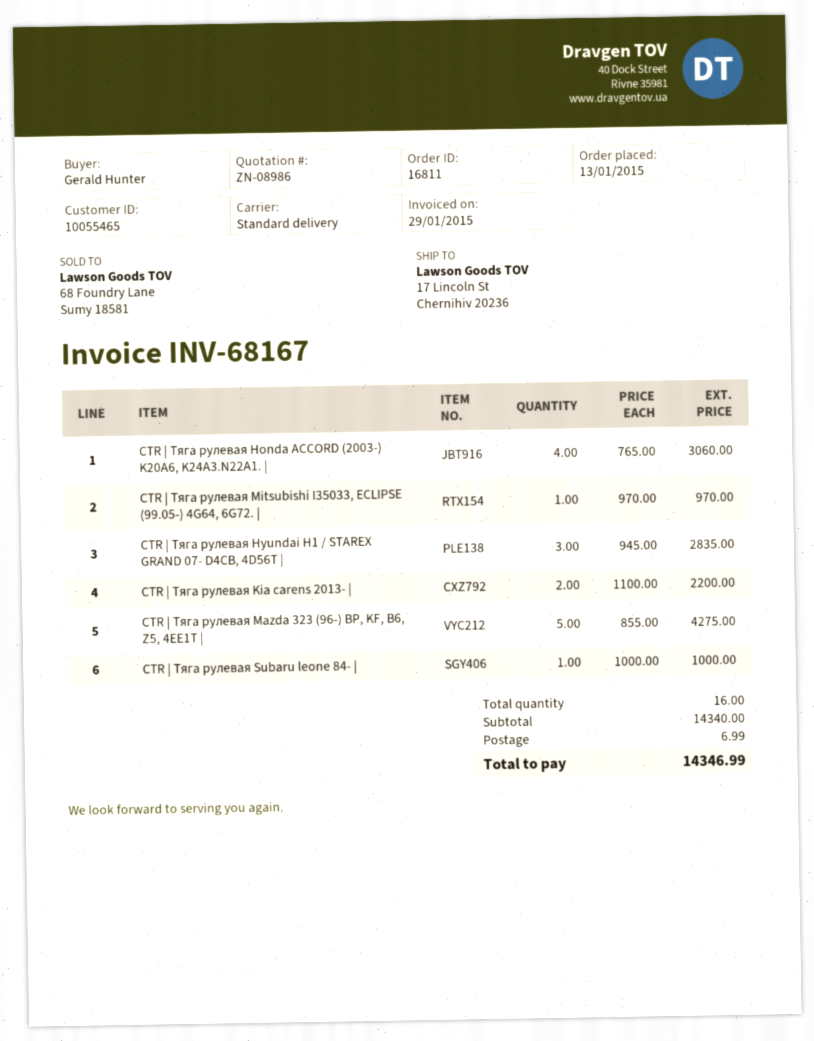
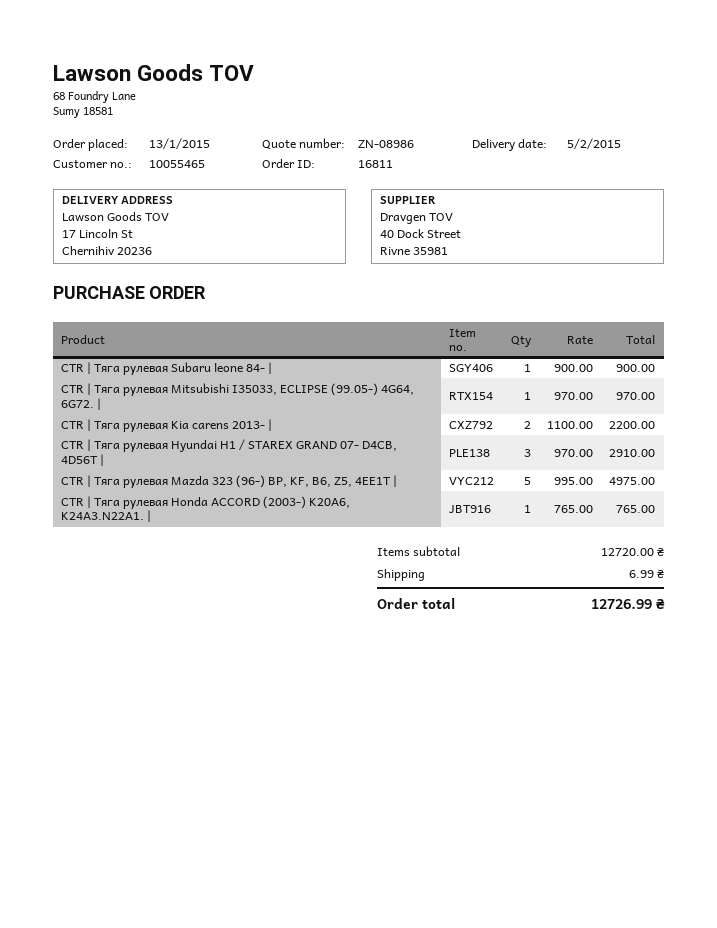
CTR | Тяга рулевая Honda ACCORD (2003-) K20A6, K24A3.N22A1. |: 4 x 765.00 = 3060.00 -> 1 x 765.00 = 765.00
CTR | Тяга рулевая Hyundai H1 / STAREX GRAND 07- D4CB, 4D56T |: 3 x 945.00 = 2835.00 -> 3 x 970.00 = 2910.00
CTR | Тяга рулевая Mazda 323 (96-) BP, KF, B6, Z5, 4EE1T |: 5 x 855.00 = 4275.00 -> 5 x 995.00 = 4975.00
CTR | Тяга рулевая Subaru leone 84- |: 1 x 1000.00 = 1000.00 -> 1 x 900.00 = 900.00
subtotal: 14340.00 -> 12720.00
total: 14346.99 -> 12726.99

